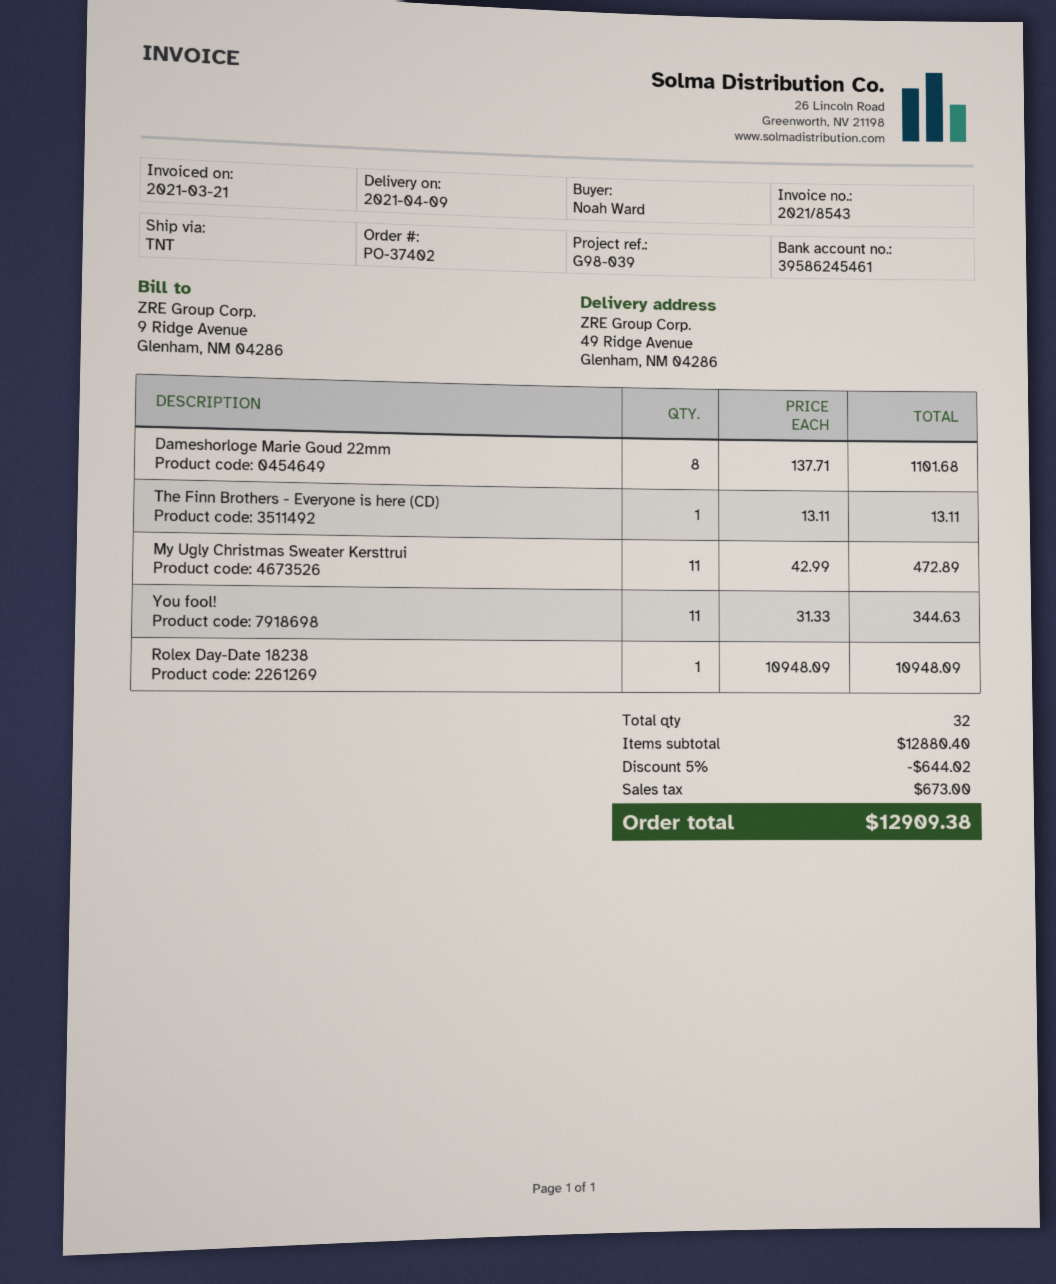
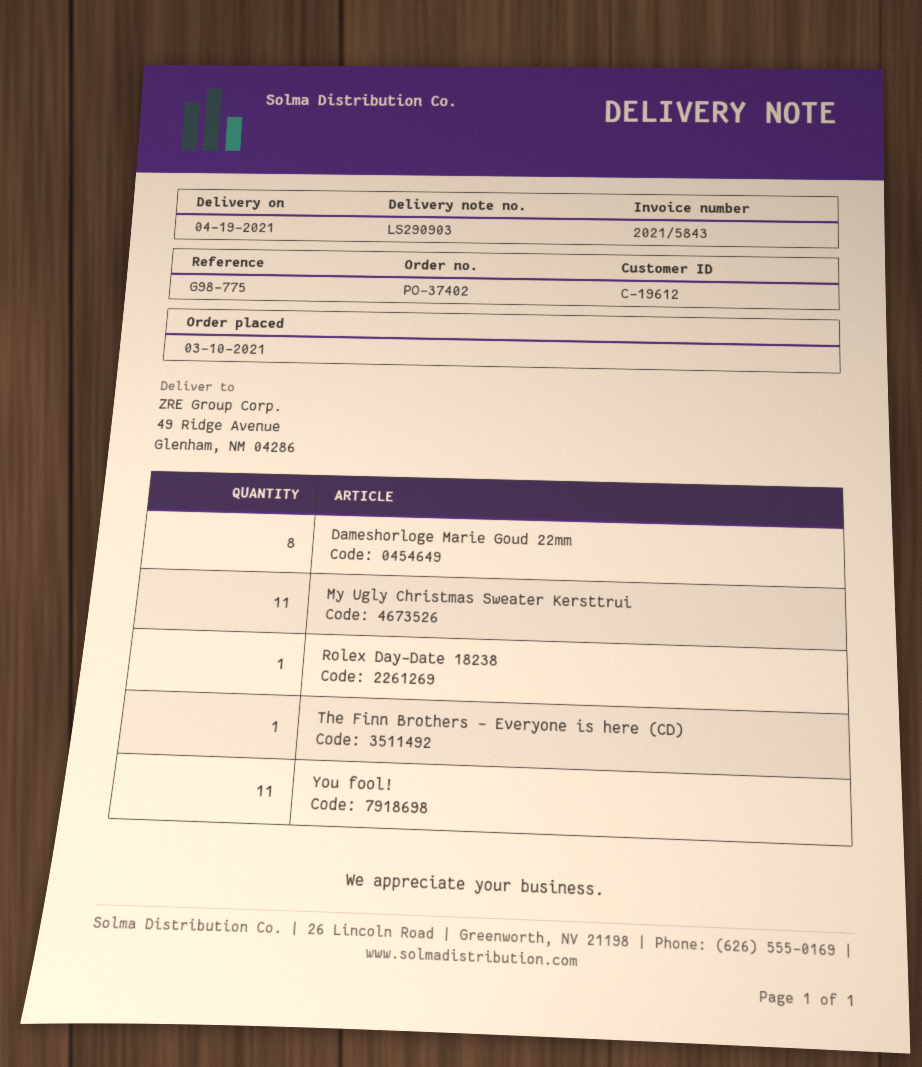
delivery date: 2021-04-09 -> 2021-04-19
invoice number: 2021/8543 -> 2021/5843
reference: G98-039 -> G98-775

